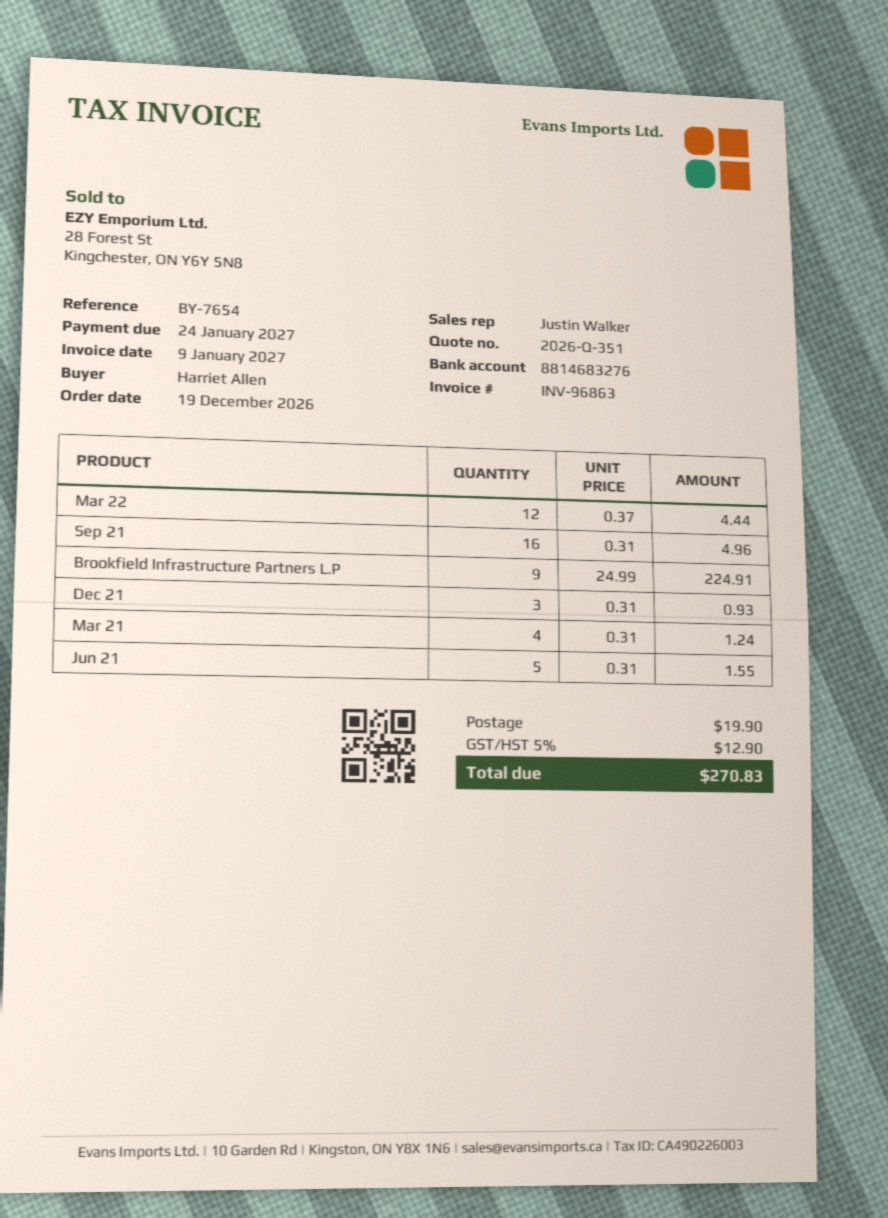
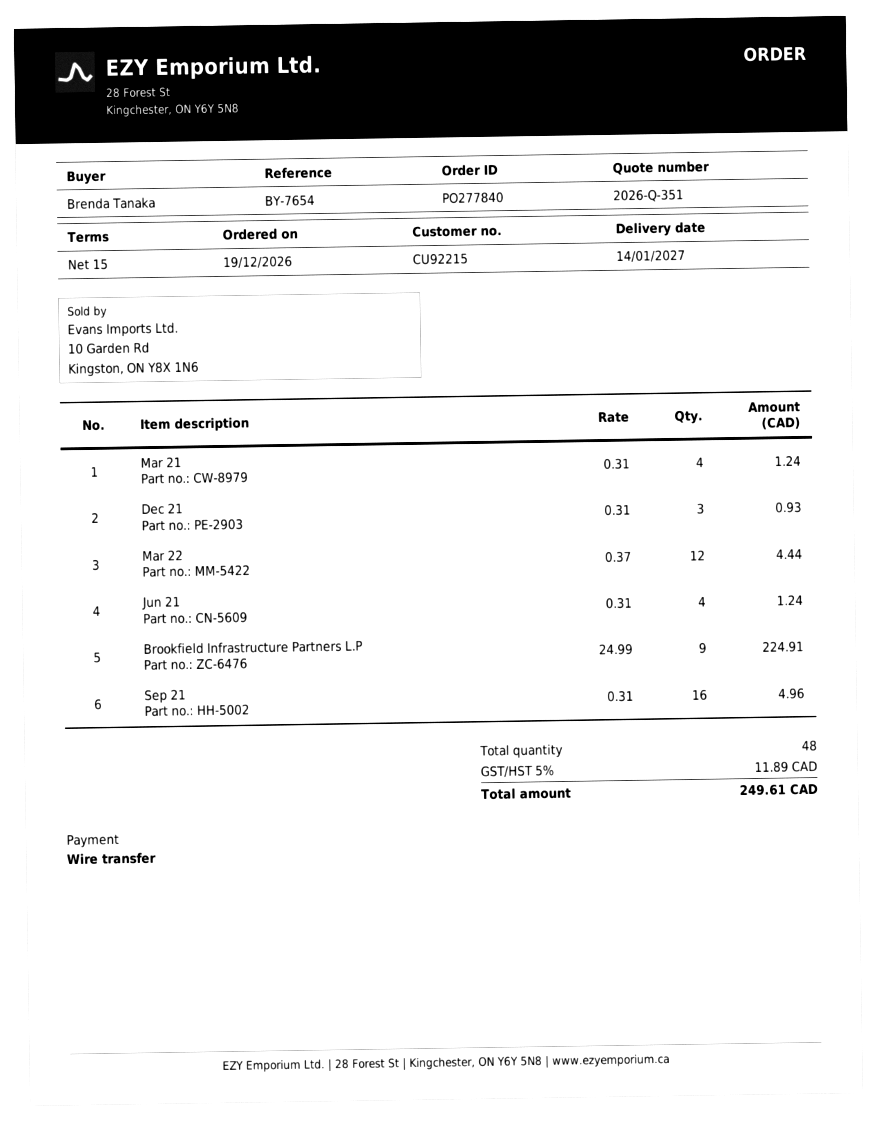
ordered by: Harriet Allen -> Brenda Tanaka
Jun 21: 5 x 0.31 = 1.55 -> 4 x 0.31 = 1.24
shipping: 19.90 -> none
tax: 5% = 12.90 -> 5% = 11.89
total: 270.83 -> 249.61

